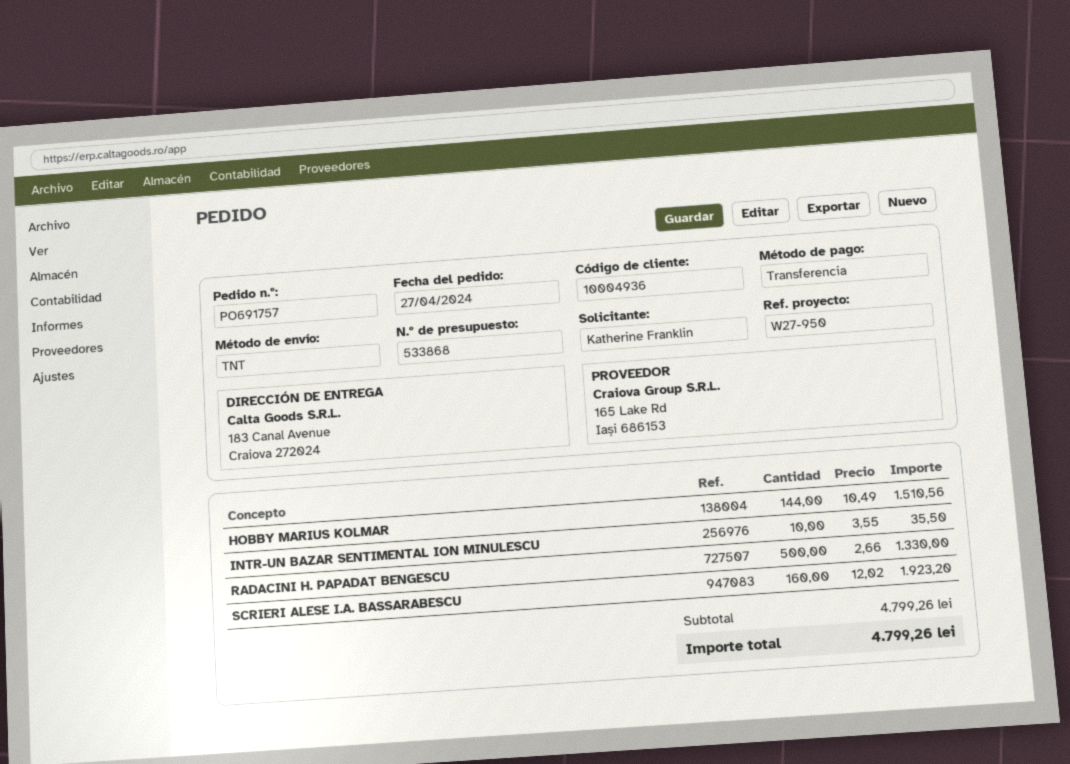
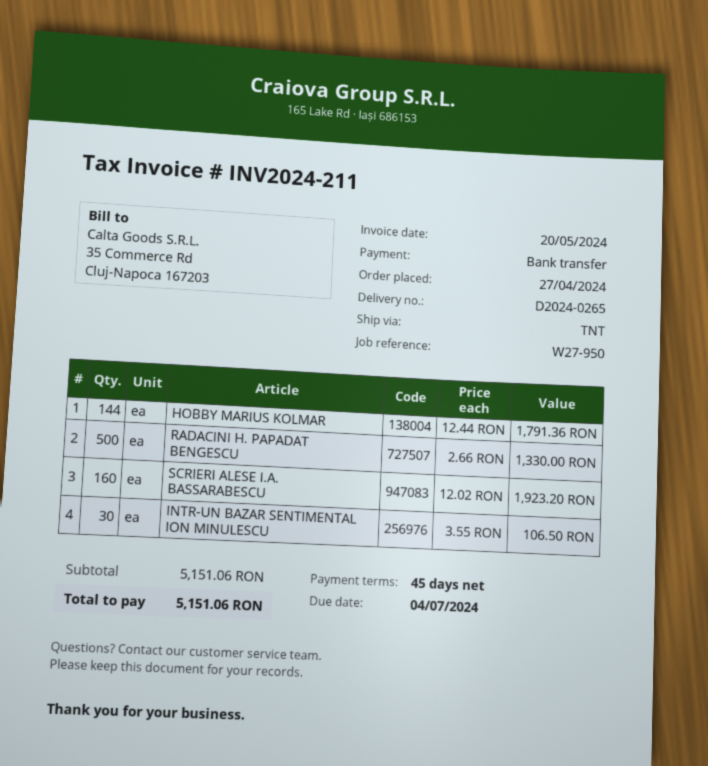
HOBBY MARIUS KOLMAR: 144 x 10.49 = 1510.56 -> 144 x 12.44 = 1791.36
INTR-UN BAZAR SENTIMENTAL ION MINULESCU: 10 x 3.55 = 35.50 -> 30 x 3.55 = 106.50
subtotal: 4799.26 -> 5151.06
total: 4799.26 -> 5151.06

